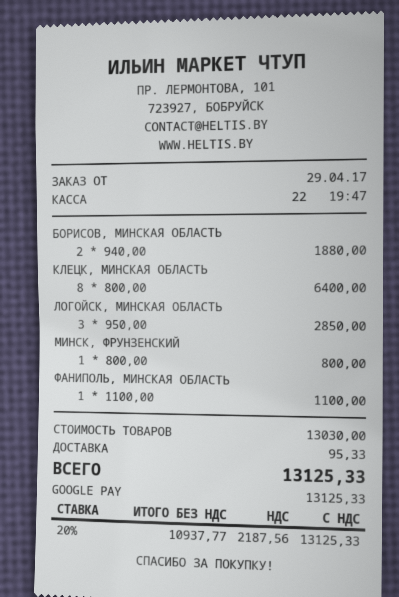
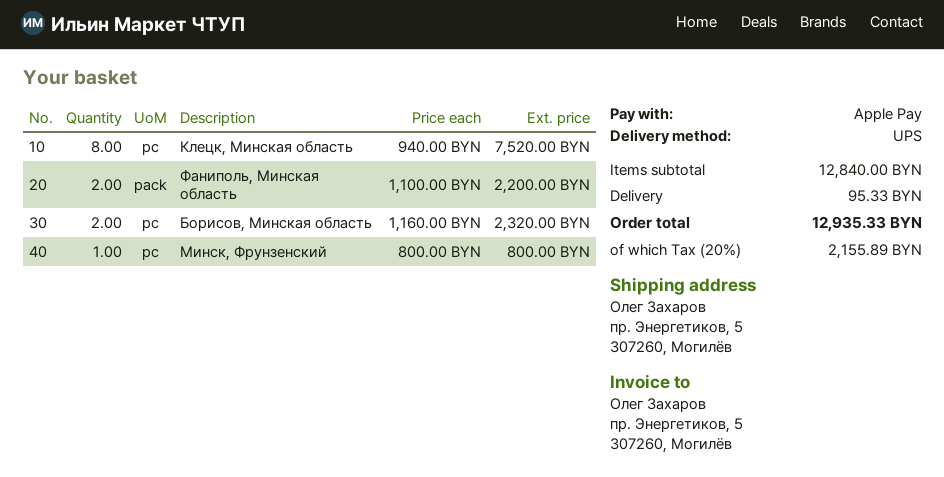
payment method: Google Pay -> Apple Pay
БОРИСОВ, МИНСКАЯ ОБЛАСТЬ: 2 x 940.00 = 1880.00 -> 2 x 1160.00 = 2320.00
КЛЕЦК, МИНСКАЯ ОБЛАСТЬ: 8 x 800.00 = 6400.00 -> 8 x 940.00 = 7520.00
ЛОГОЙСК, МИНСКАЯ ОБЛАСТЬ: 3 x 950.00 = 2850.00 -> none
ФАНИПОЛЬ, МИНСКАЯ ОБЛАСТЬ: 1 x 1100.00 = 1100.00 -> 2 x 1100.00 = 2200.00
subtotal: 13030.00 -> 12840.00
tax: 20% = 2187.56 -> 20% = 2155.89
total: 13125.33 -> 12935.33

